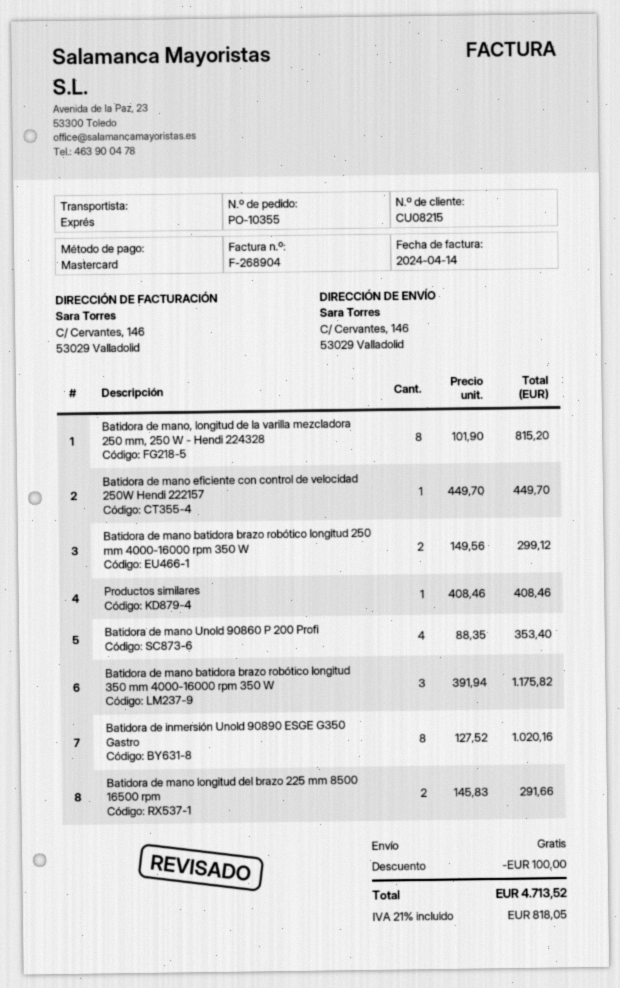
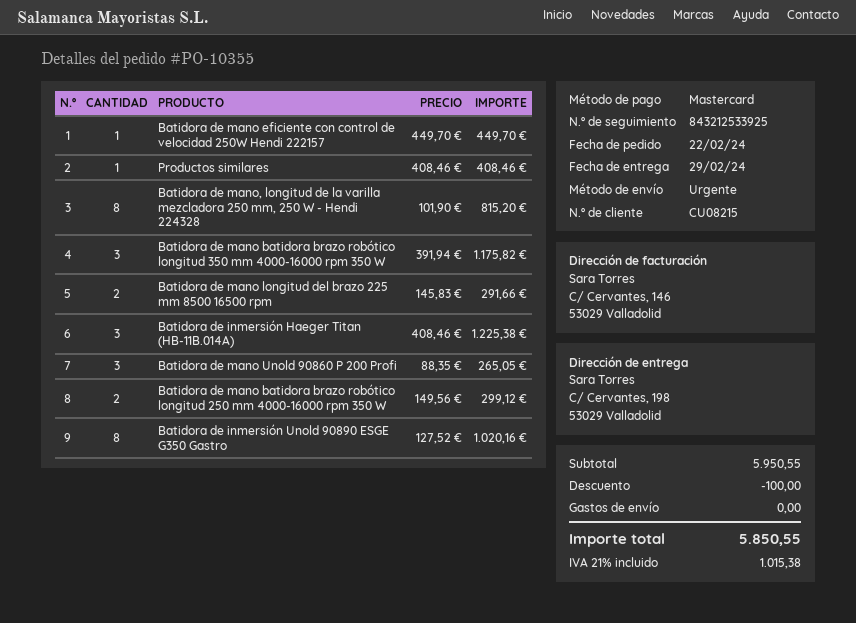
ship to: C/ Cervantes, 146, 53029 Valladolid -> C/ Cervantes, 198, 53029 Valladolid
Batidora de mano Unold 90860 P 200 Profi: 4 x 88.35 = 353.40 -> 3 x 88.35 = 265.05
Batidora de inmersión Haeger Titan (HB-11B.014A): none -> 3 x 408.46 = 1225.38
tax: 21% = 818.05 -> 21% = 1015.38
total: 4713.52 -> 5850.55

